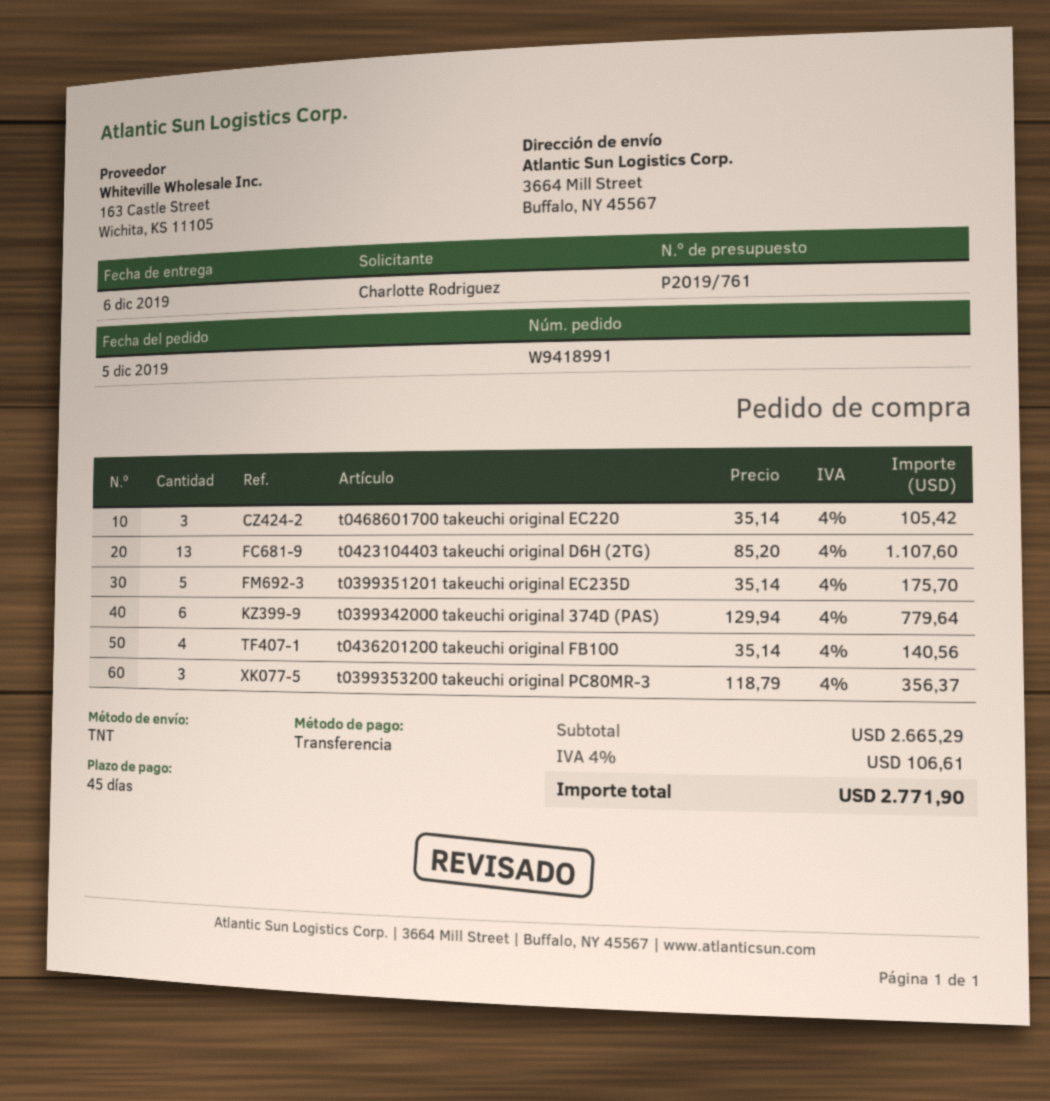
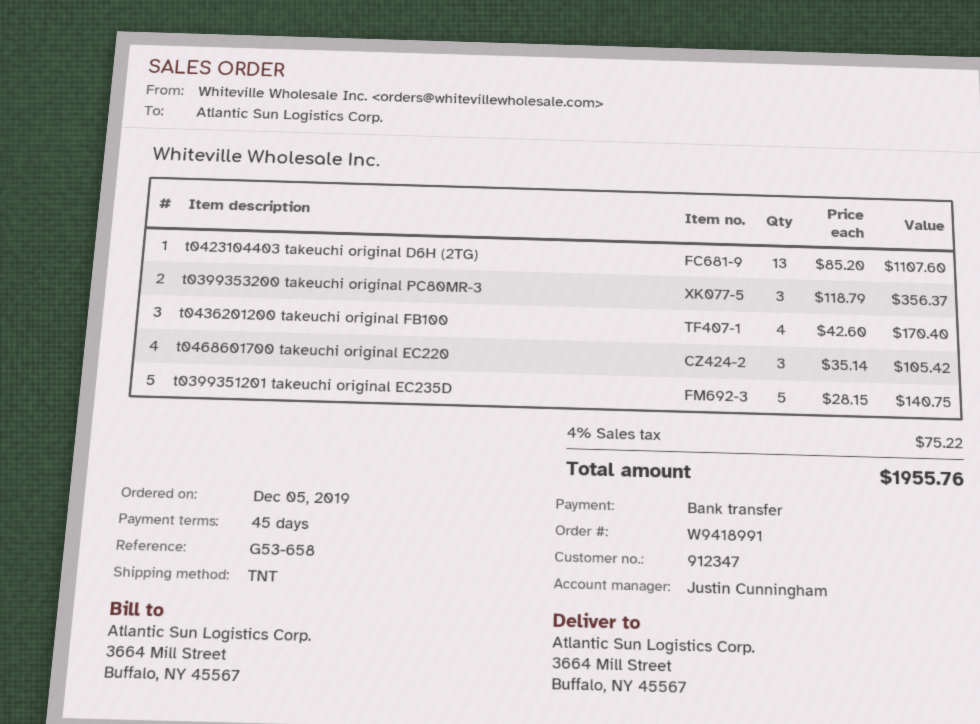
t0399351201 takeuchi original EC235D: 5 x 35.14 = 175.70 -> 5 x 28.15 = 140.75
t0399342000 takeuchi original 374D (PAS): 6 x 129.94 = 779.64 -> none
t0436201200 takeuchi original FB100: 4 x 35.14 = 140.56 -> 4 x 42.60 = 170.40
tax: 4% = 106.61 -> 4% = 75.22
total: 2771.90 -> 1955.76

